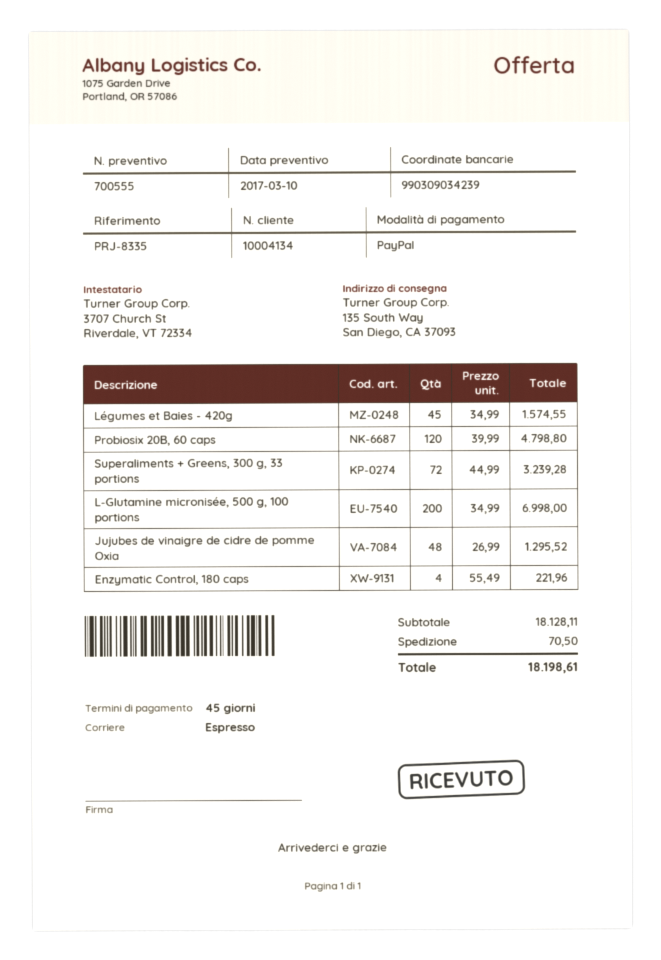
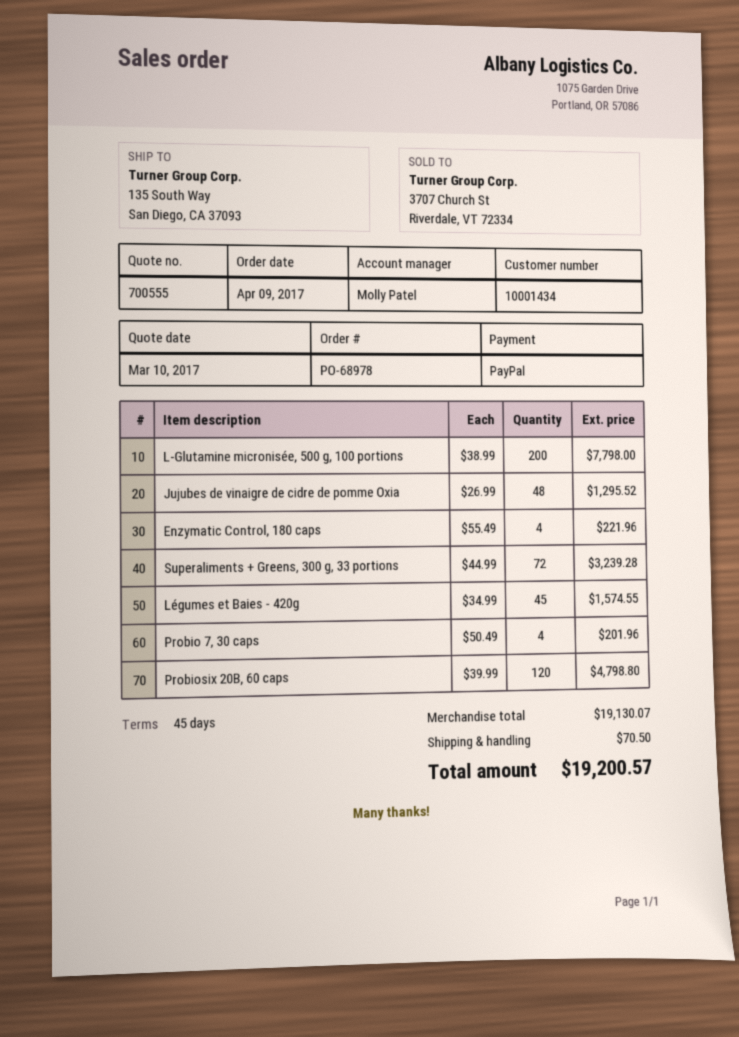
customer number: 10004134 -> 10001434
L-Glutamine micronisée, 500 g, 100 portions: 200 x 34.99 = 6998.00 -> 200 x 38.99 = 7798.00
Probio 7, 30 caps: none -> 4 x 50.49 = 201.96
subtotal: 18128.11 -> 19130.07
total: 18198.61 -> 19200.57

